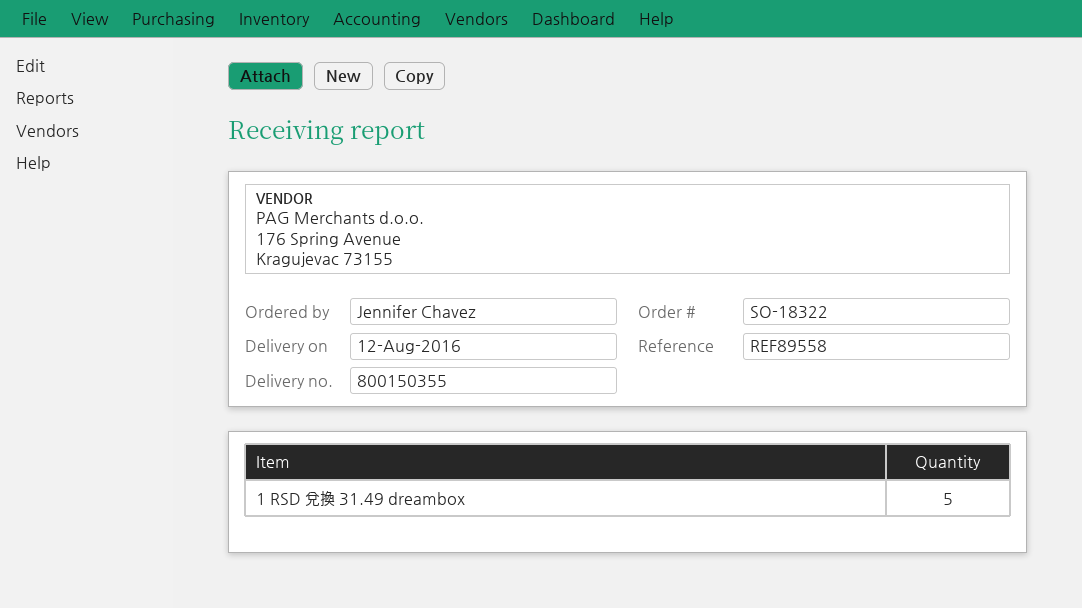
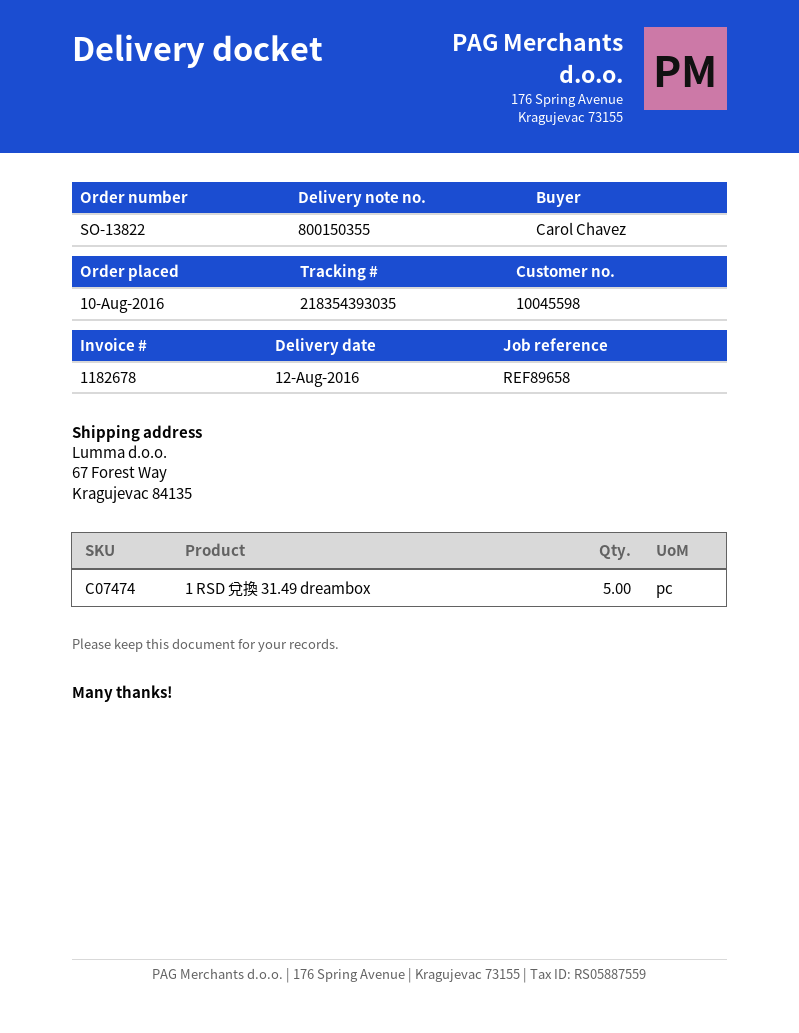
order number: SO-18322 -> SO-13822
reference: REF89558 -> REF89658
ordered by: Jennifer Chavez -> Carol Chavez

